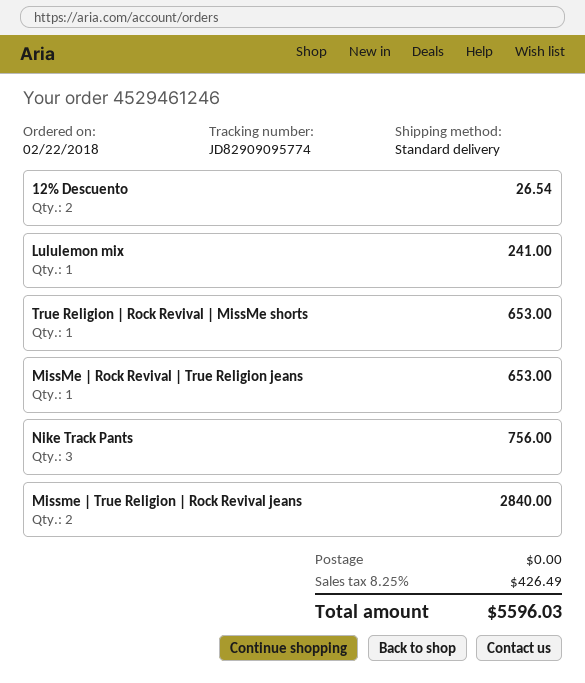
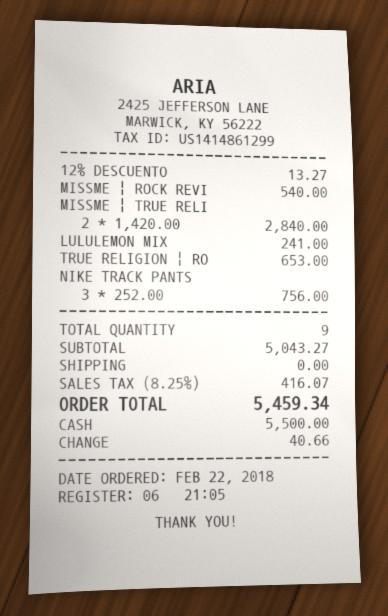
12% Descuento: 2 for 26.54 -> 1 for 13.27
MissMe | Rock Revival | True Religion jeans: 1 for 653.00 -> 1 for 540.00
tax: 8.25% = 426.49 -> 8.25% = 416.07
total: 5596.03 -> 5459.34

